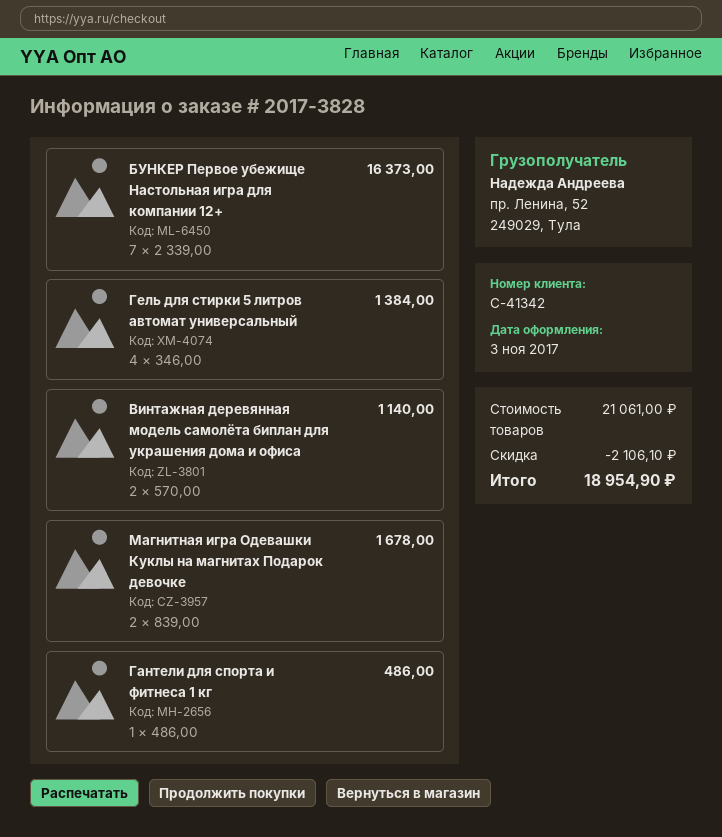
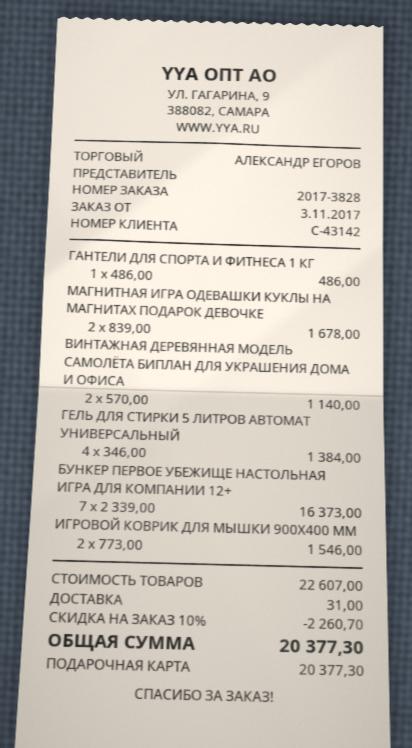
customer number: C-41342 -> C-43142
ИГРОВОЙ КОВРИК ДЛЯ МЫШКИ 900Х400 ММ: none -> 2 x 773.00 = 1546.00
subtotal: 21061.00 -> 22607.00
discount: 2106.10 -> 2260.70
shipping: none -> 31.00
total: 18954.90 -> 20377.30

